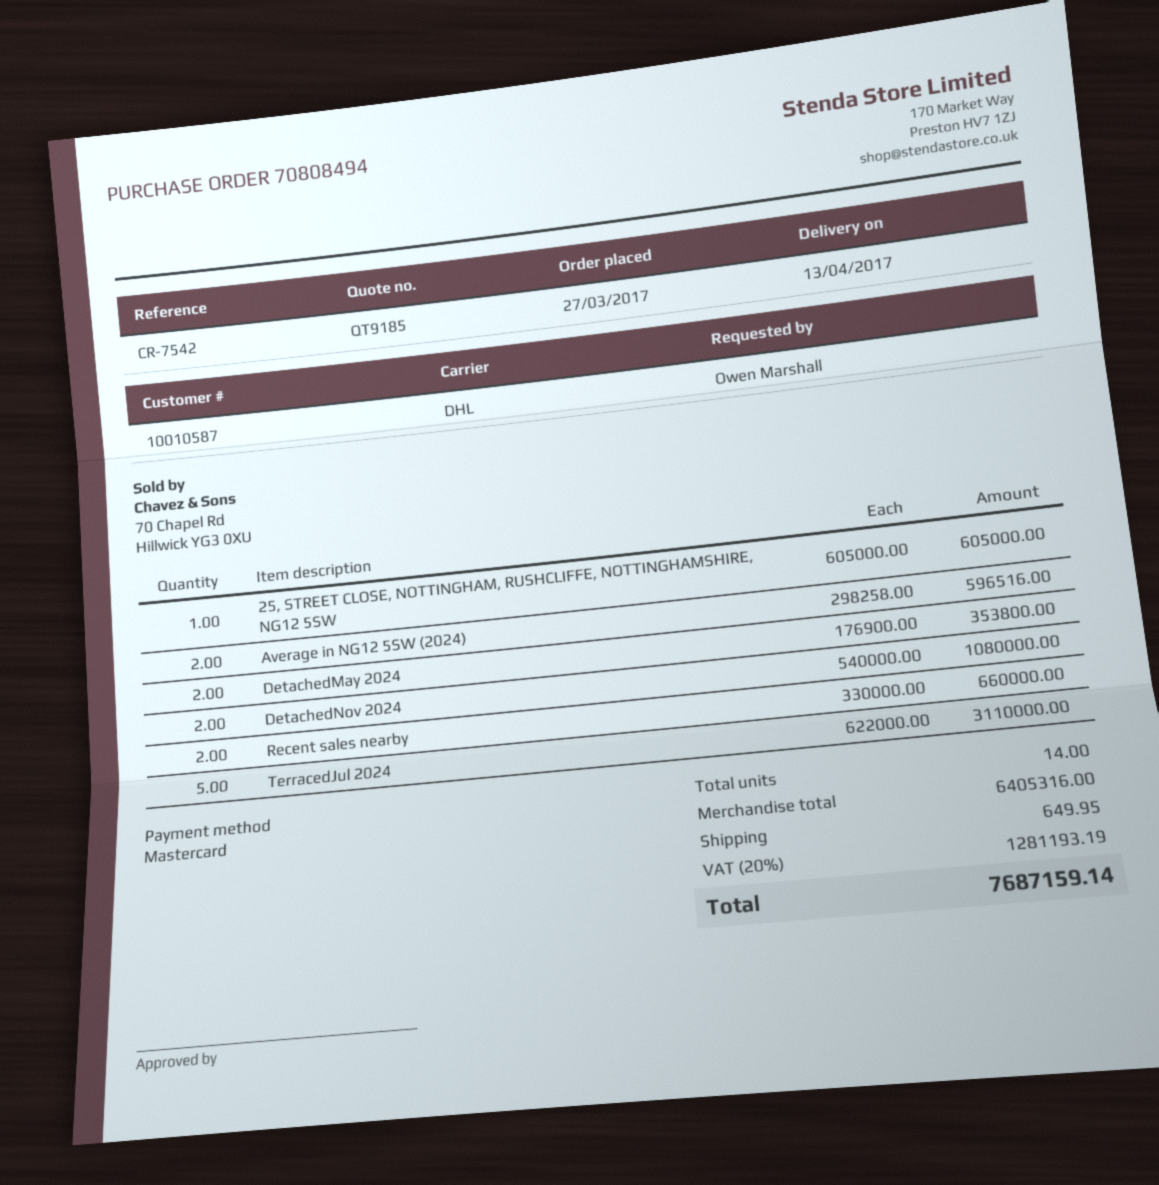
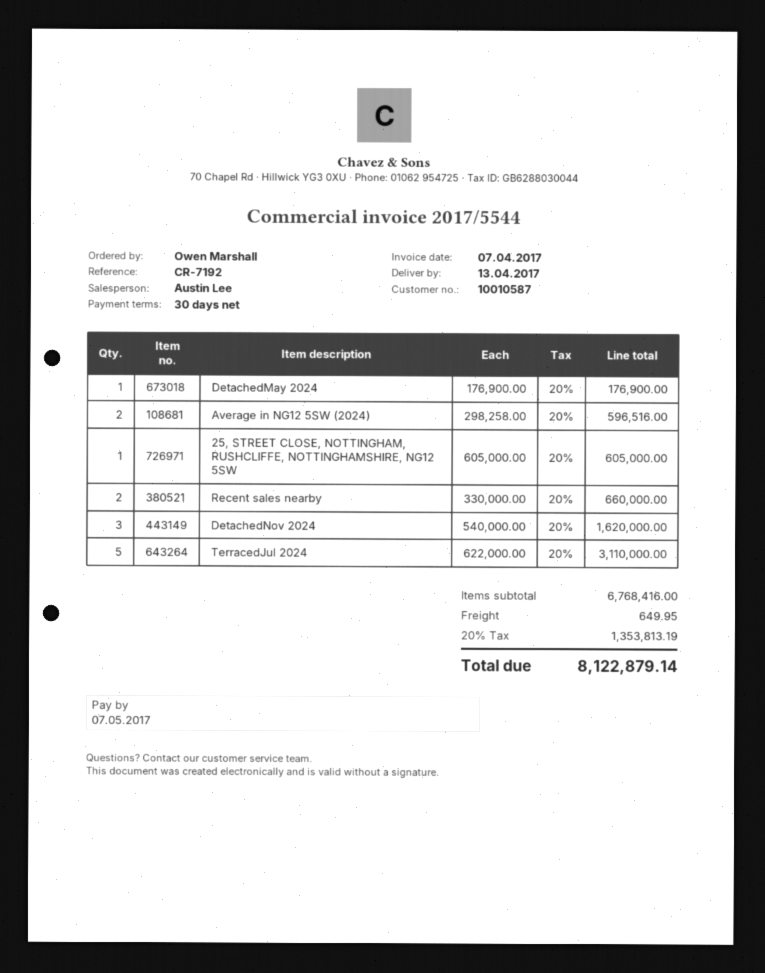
reference: CR-7542 -> CR-7192
DetachedMay 2024: 2 x 176900.00 = 353800.00 -> 1 x 176900.00 = 176900.00
DetachedNov 2024: 2 x 540000.00 = 1080000.00 -> 3 x 540000.00 = 1620000.00
subtotal: 6405316.00 -> 6768416.00
tax: 20% = 1281193.19 -> 20% = 1353813.19
total: 7687159.14 -> 8122879.14

